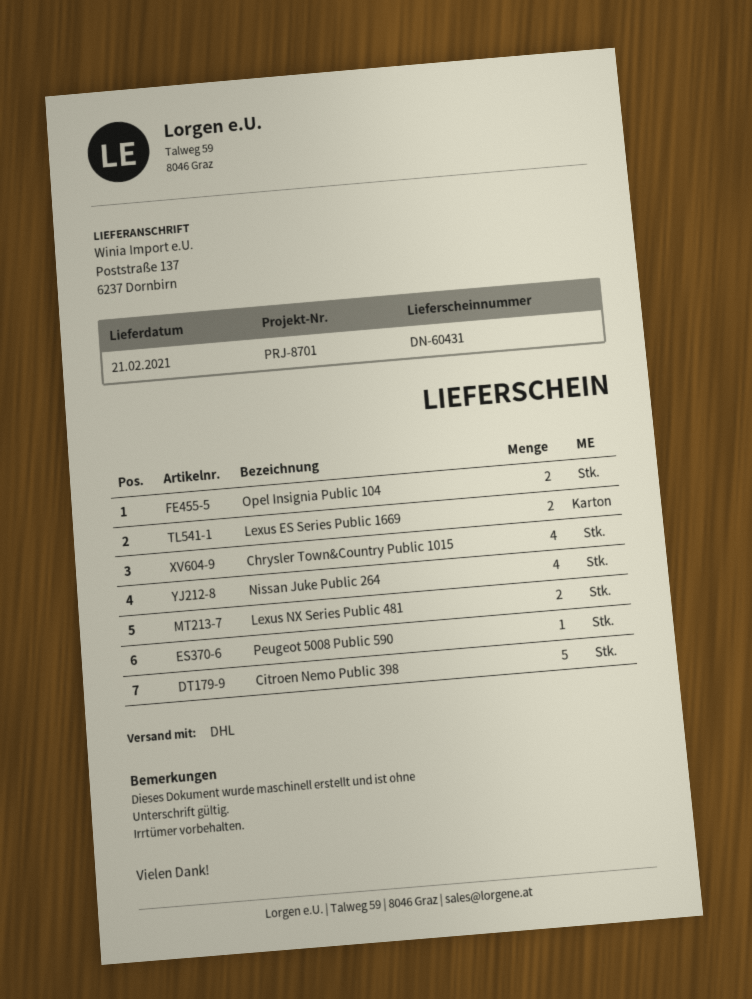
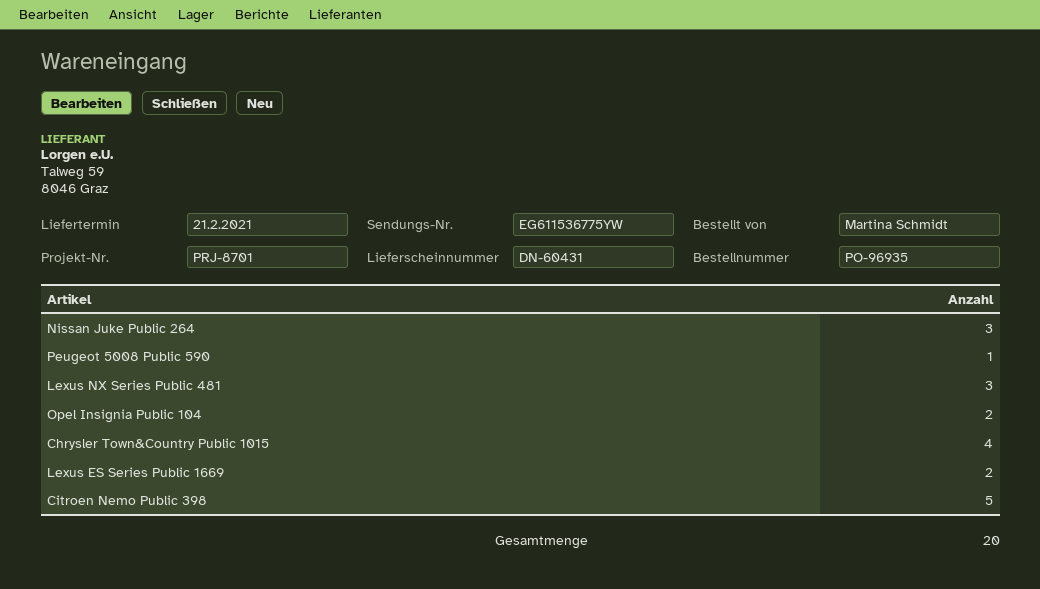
Nissan Juke Public 264: 4 -> 3
Lexus NX Series Public 481: 2 -> 3

